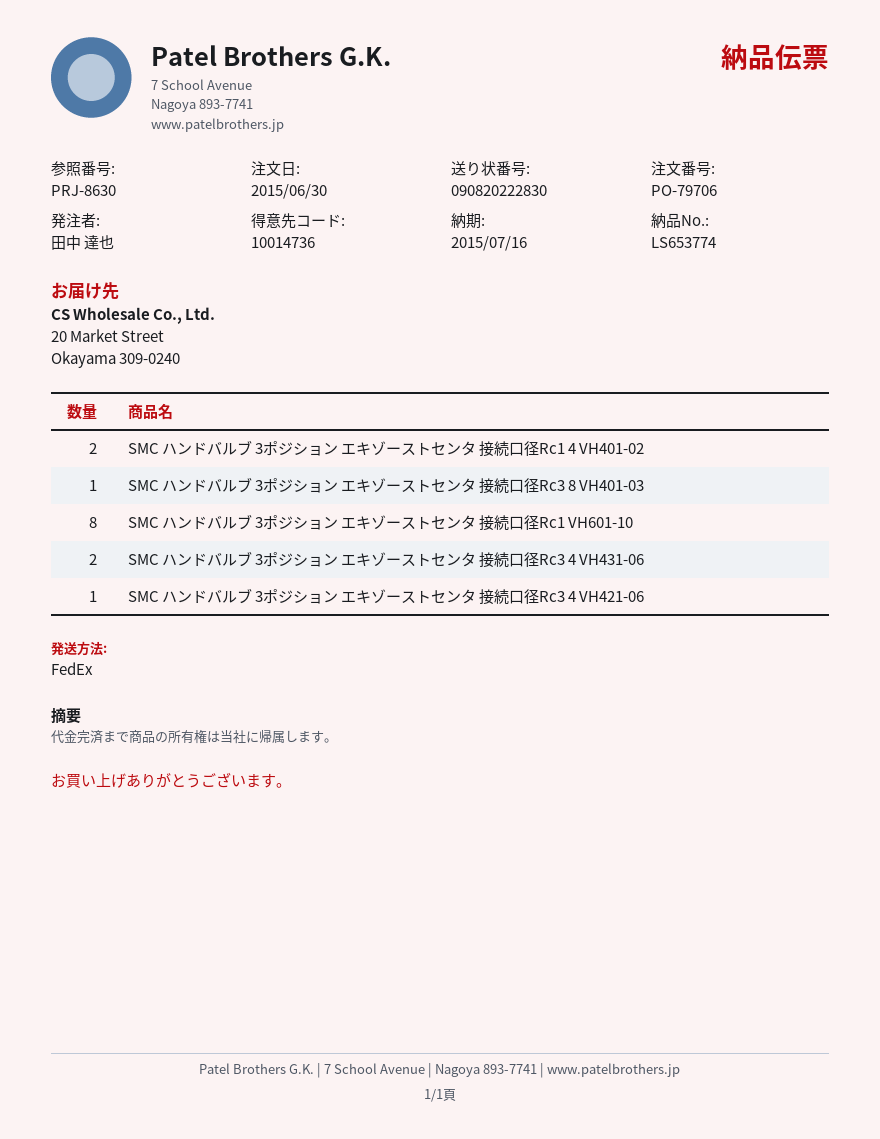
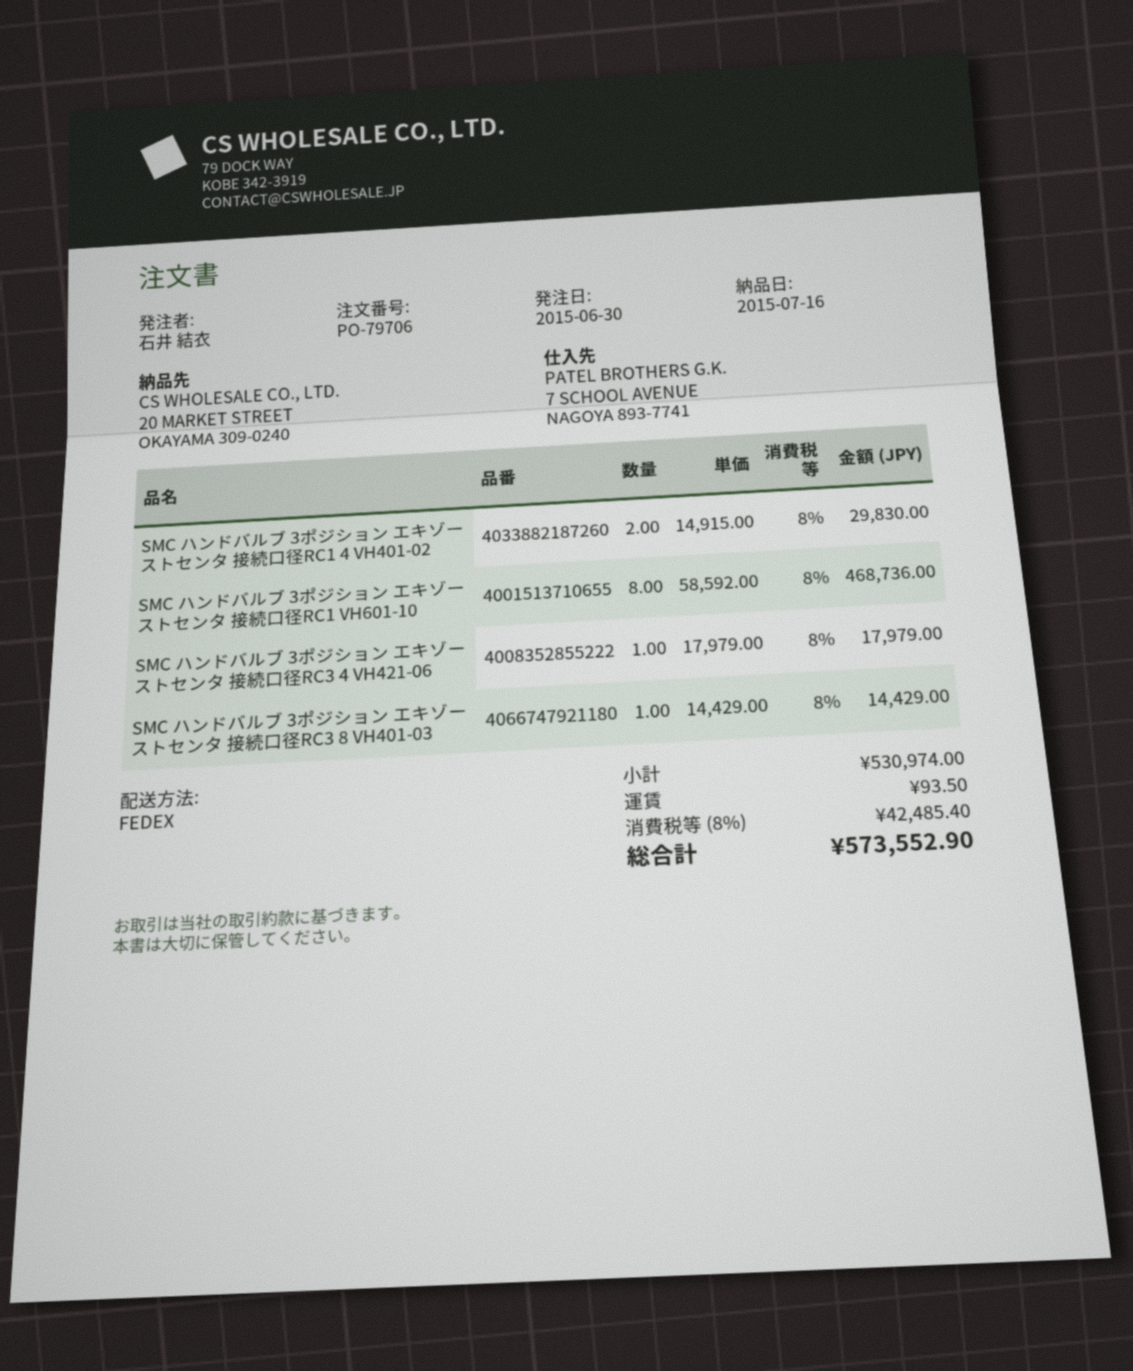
ordered by: 田中 達也 -> 石井 結衣
SMC ハンドバルブ 3ポジション エキゾーストセンタ 接続口径Rc3 4 VH431-06: 2 -> none

